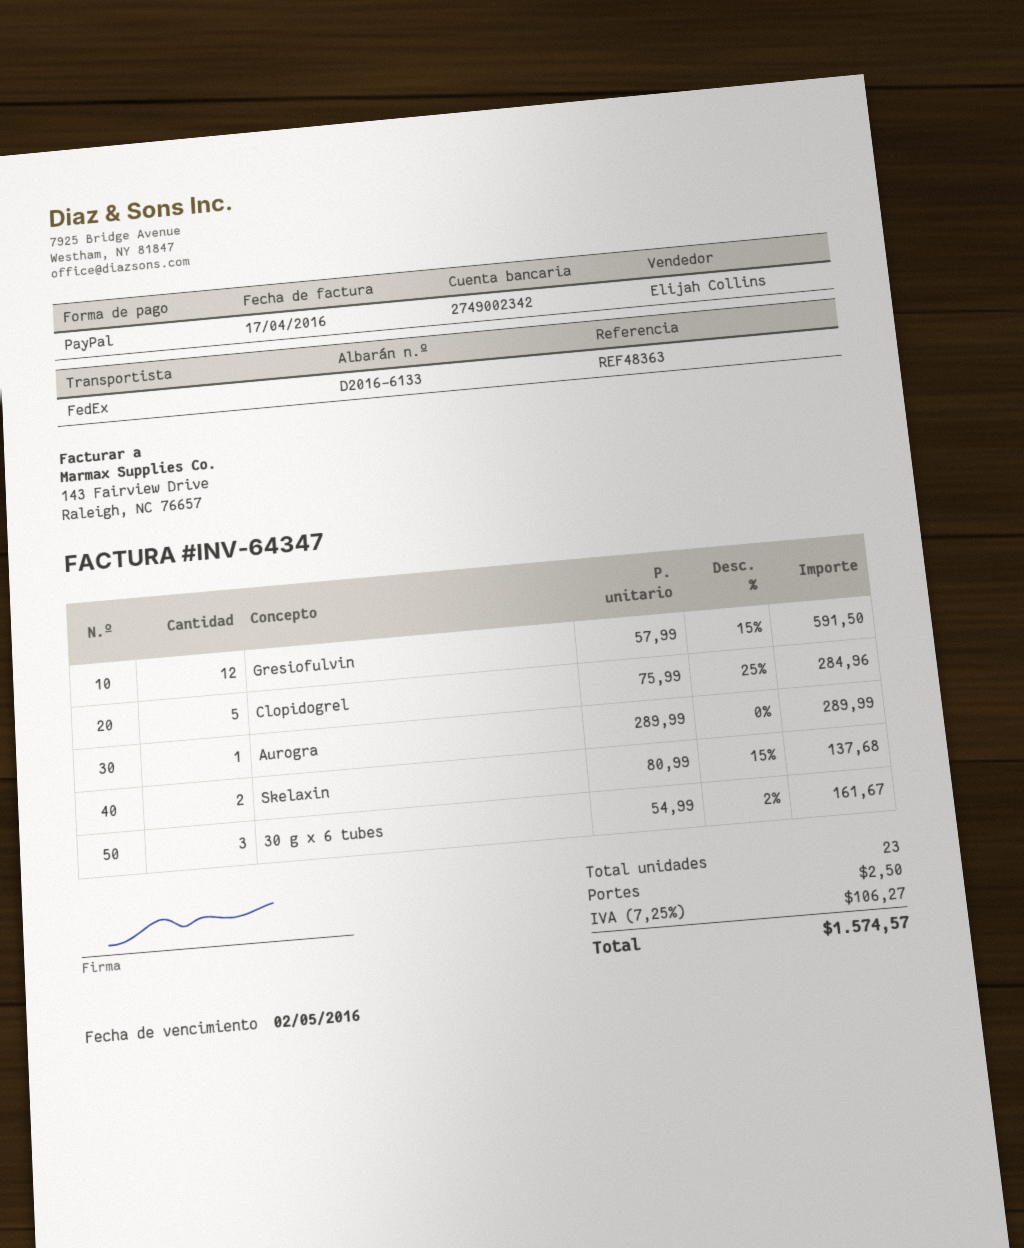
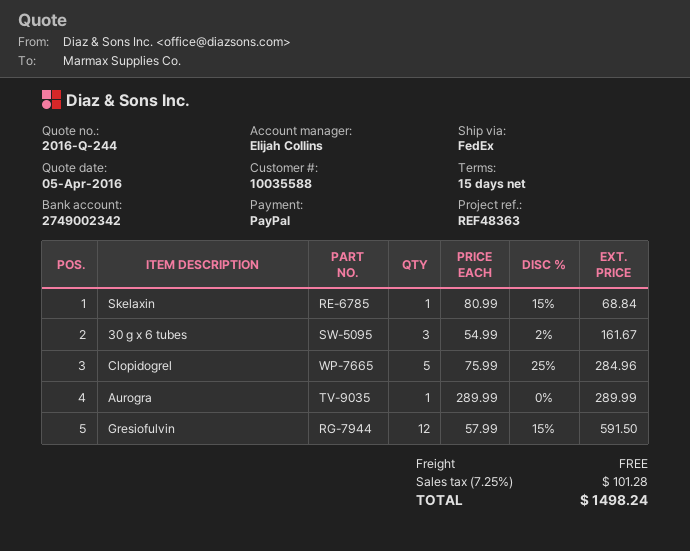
Skelaxin: 2 x 80.99 - 15% = 137.68 -> 1 x 80.99 - 15% = 68.84
shipping: 2.50 -> 0.00
tax: 7.25% = 106.27 -> 7.25% = 101.28
total: 1574.57 -> 1498.24

